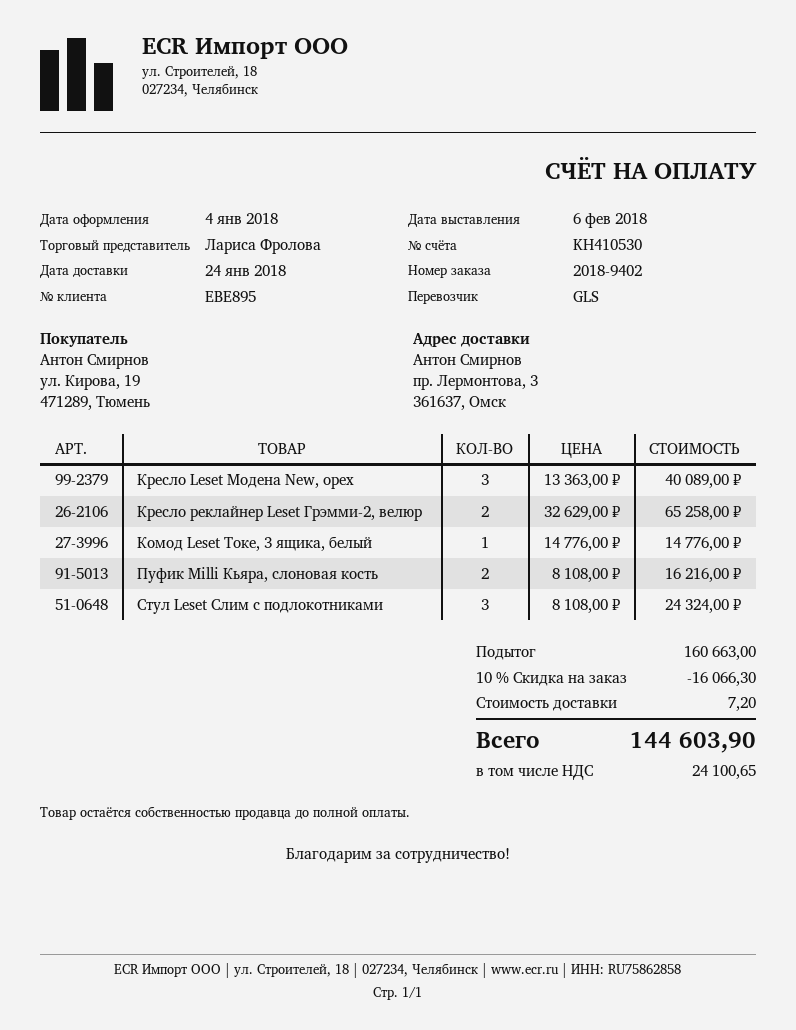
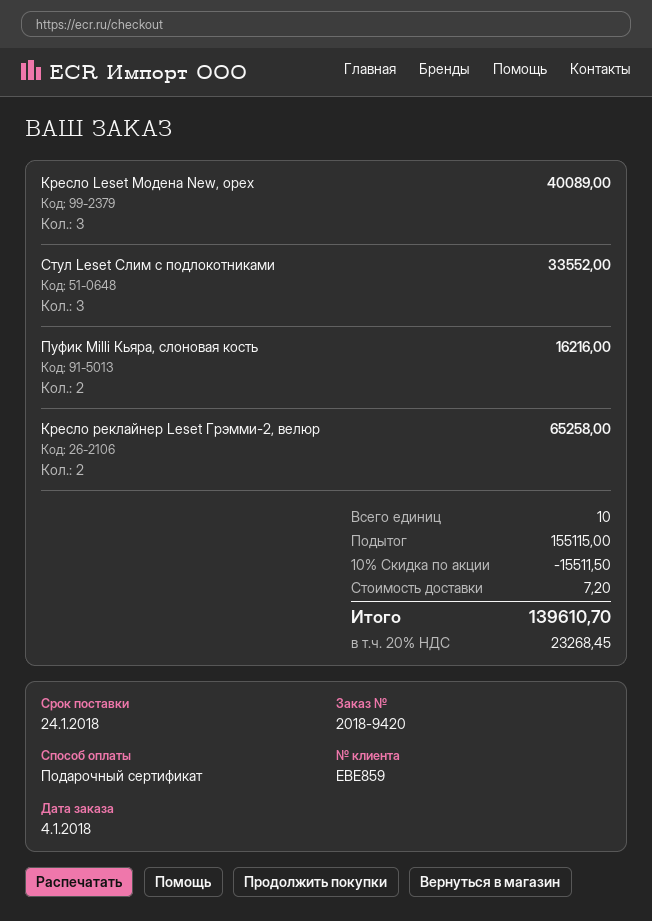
order number: 2018-9402 -> 2018-9420
customer number: EBE895 -> EBE859
Комод Leset Токе, 3 ящика, белый: 1 for 14776.00 -> none
Стул Leset Слим с подлокотниками: 3 for 24324.00 -> 3 for 33552.00
subtotal: 160663.00 -> 155115.00
discount: 10% = 16066.30 -> 10% = 15511.50
tax: 24100.65 -> 23268.45
total: 144603.90 -> 139610.70

